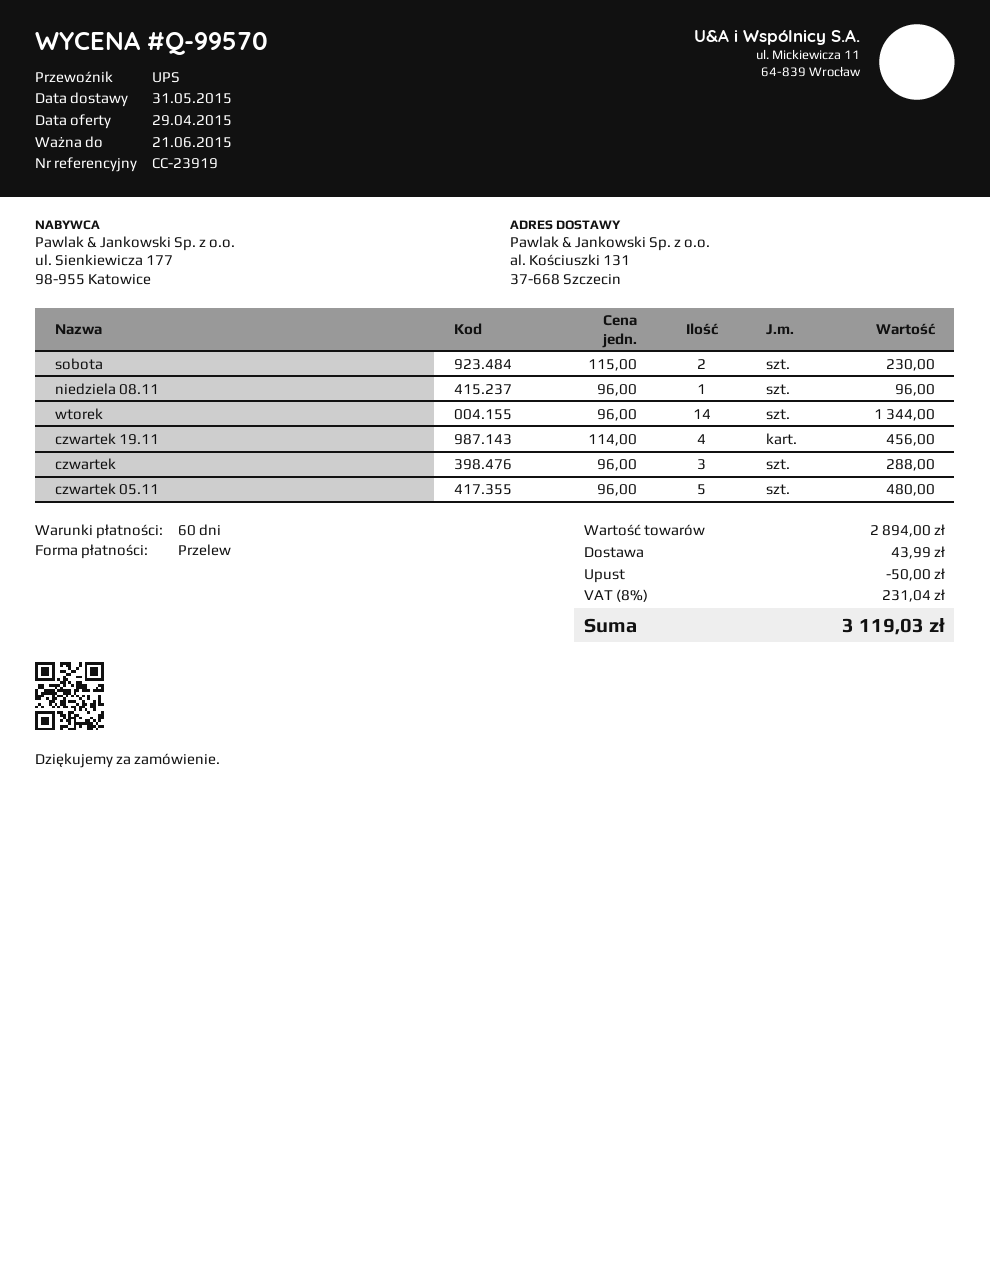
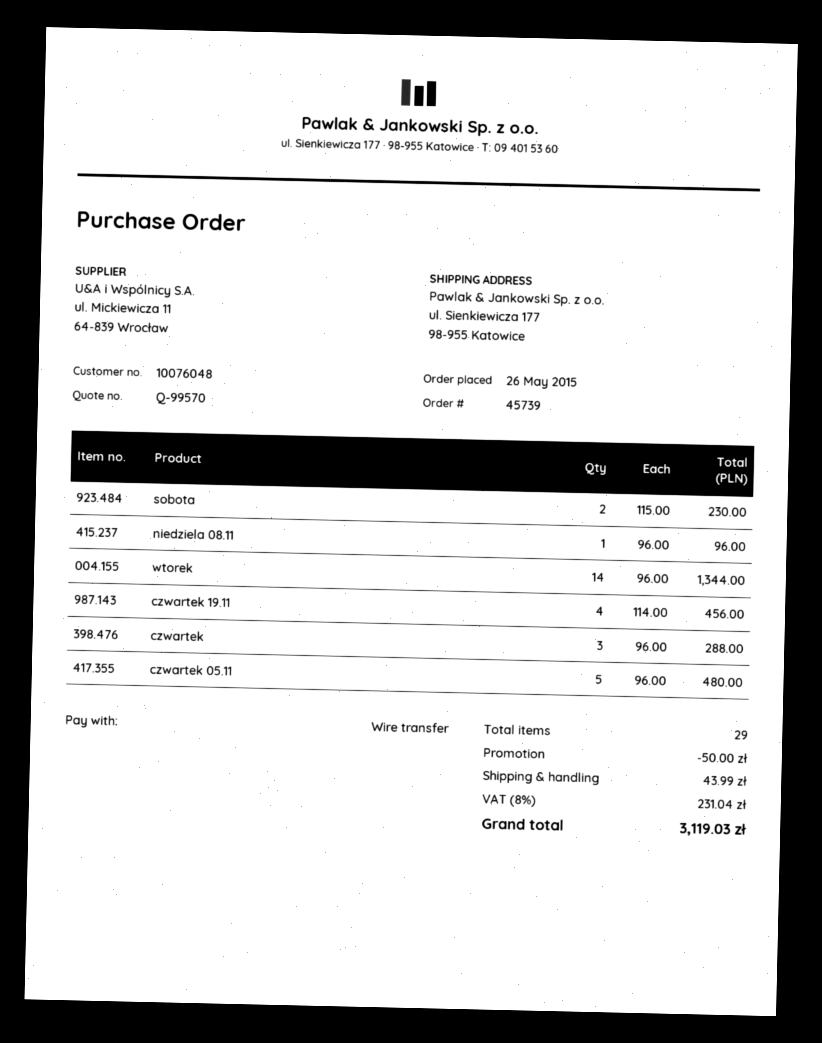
ship to: al. Kościuszki 131, 37-668 Szczecin -> ul. Sienkiewicza 177, 98-955 Katowice

